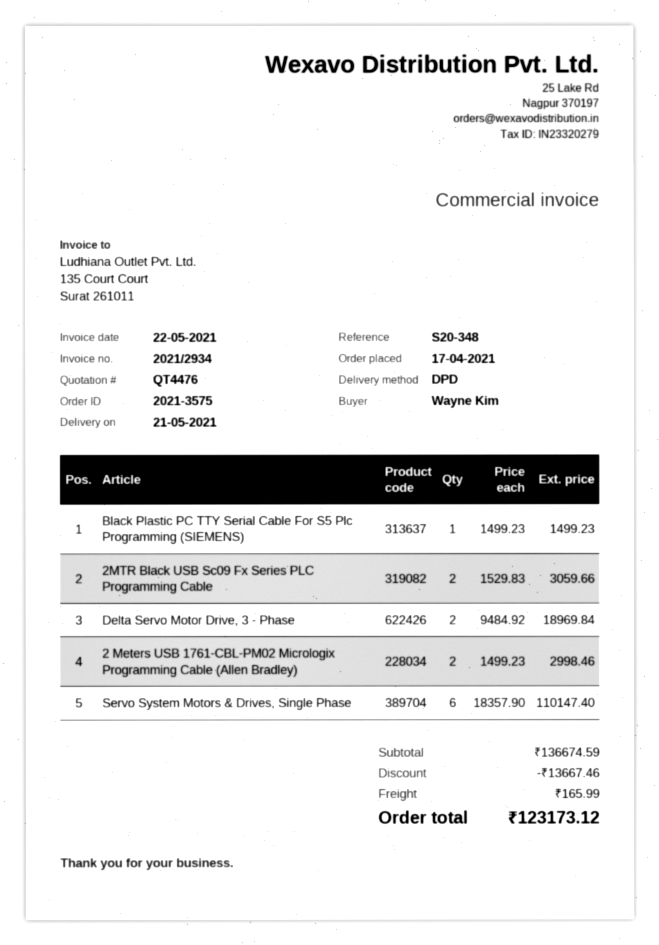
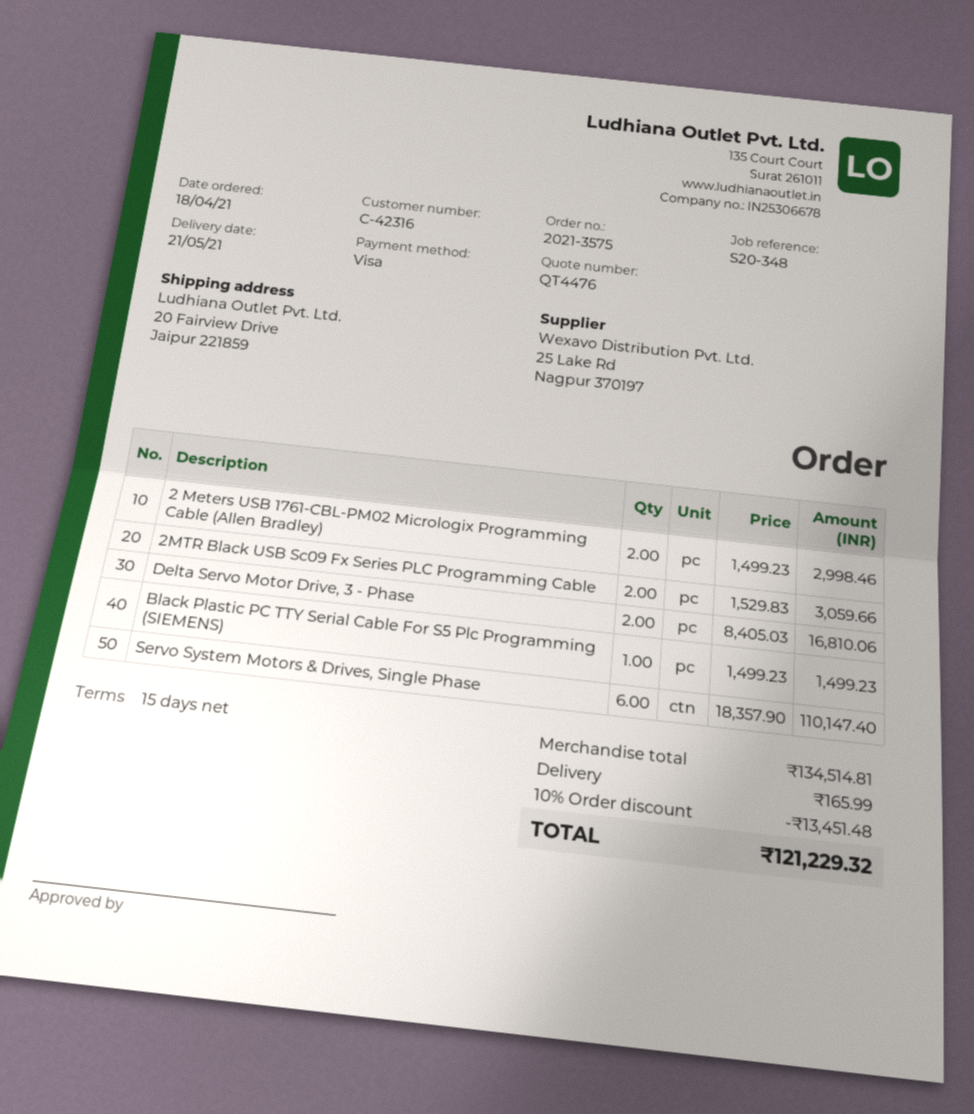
order date: 2021-04-17 -> 2021-04-18
Delta Servo Motor Drive, 3 - Phase: 2 x 9484.92 = 18969.84 -> 2 x 8405.03 = 16810.06
subtotal: 136674.59 -> 134514.81
discount: 13667.46 -> 13451.48
total: 123173.12 -> 121229.32

